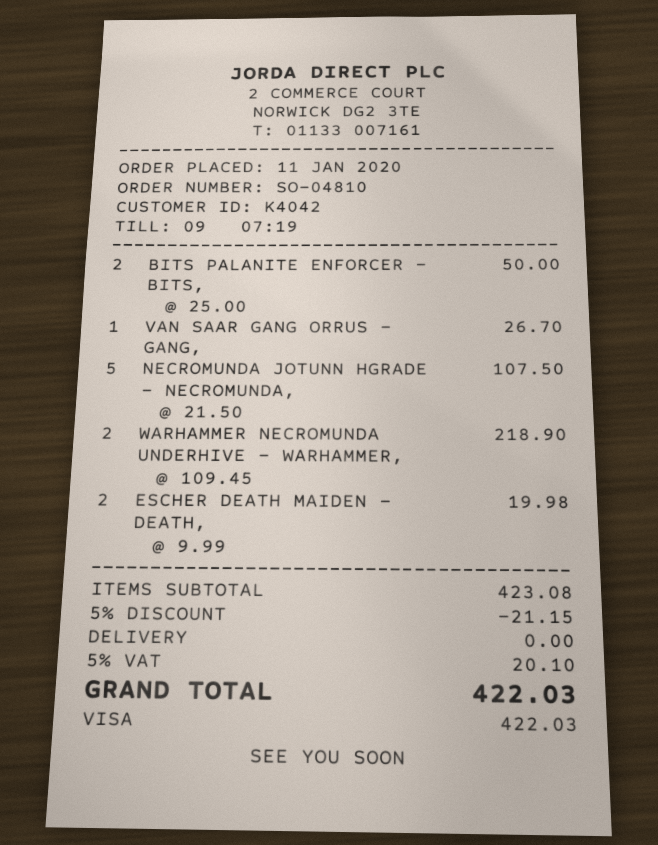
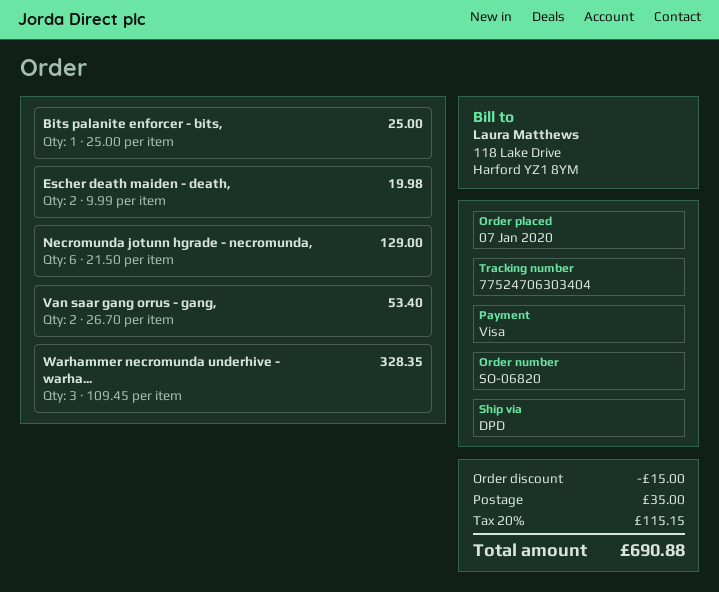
order number: SO-04810 -> SO-06820
order date: 2020-01-11 -> 2020-01-07
BITS PALANITE ENFORCER - BITS,: 2 x 25.00 = 50.00 -> 1 x 25.00 = 25.00
VAN SAAR GANG ORRUS - GANG,: 1 x 26.70 = 26.70 -> 2 x 26.70 = 53.40
NECROMUNDA JOTUNN HGRADE - NECROMUNDA,: 5 x 21.50 = 107.50 -> 6 x 21.50 = 129.00
WARHAMMER NECROMUNDA UNDERHIVE - WARHAMMER,: 2 x 109.45 = 218.90 -> 3 x 109.45 = 328.35
discount: 21.15 -> 15.00
shipping: 0.00 -> 35.00
tax: 5% = 20.10 -> 20% = 115.15
total: 422.03 -> 690.88

